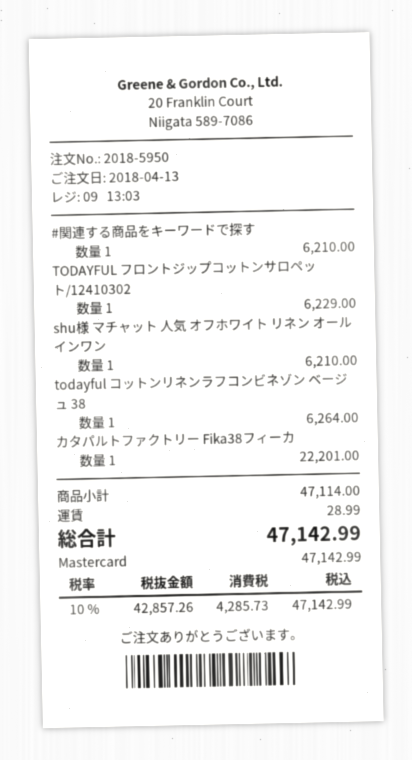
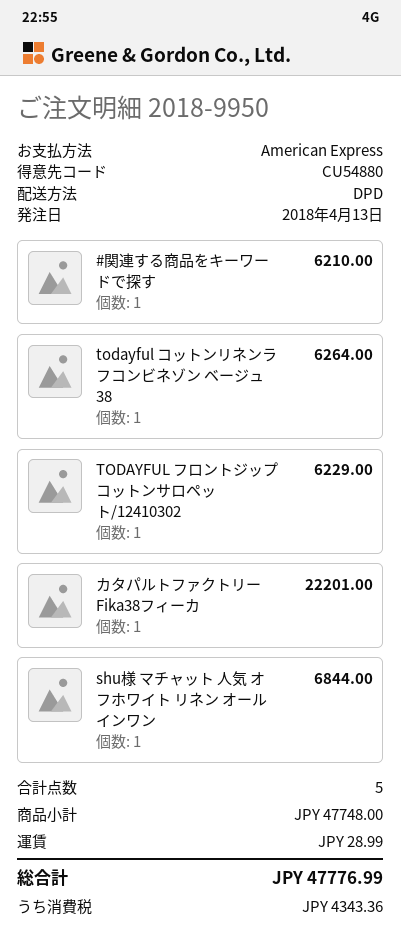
order number: 2018-5950 -> 2018-9950
payment method: Mastercard -> American Express
shu様 マチャット 人気 オフホワイト リネン オールインワン: 1 for 6210.00 -> 1 for 6844.00
subtotal: 47114.00 -> 47748.00
tax: 4285.73 -> 4343.36
total: 47142.99 -> 47776.99

